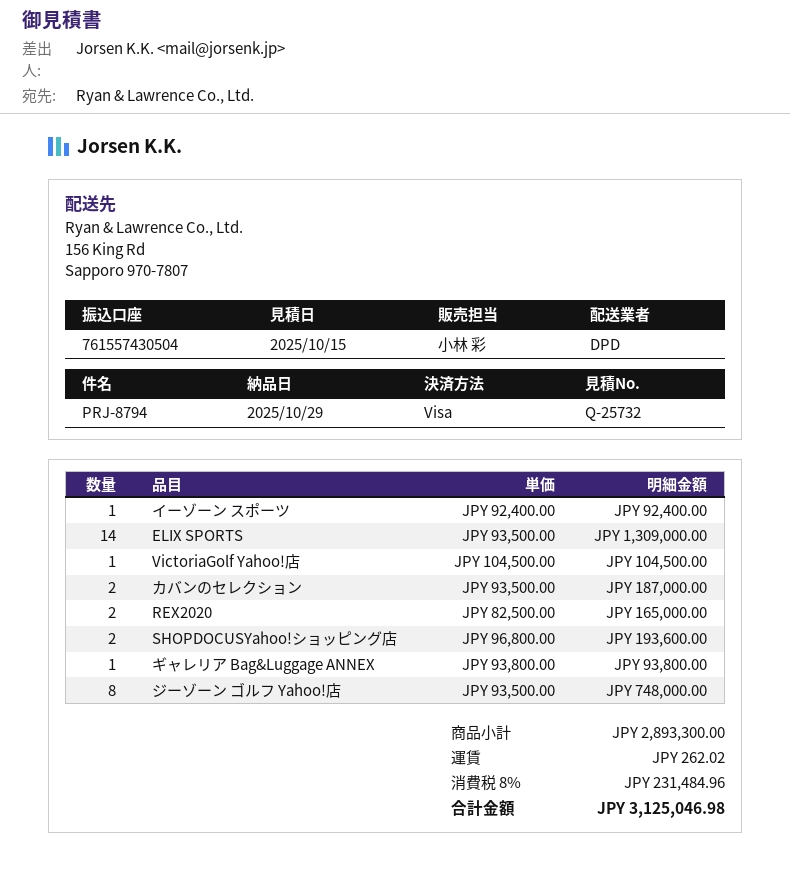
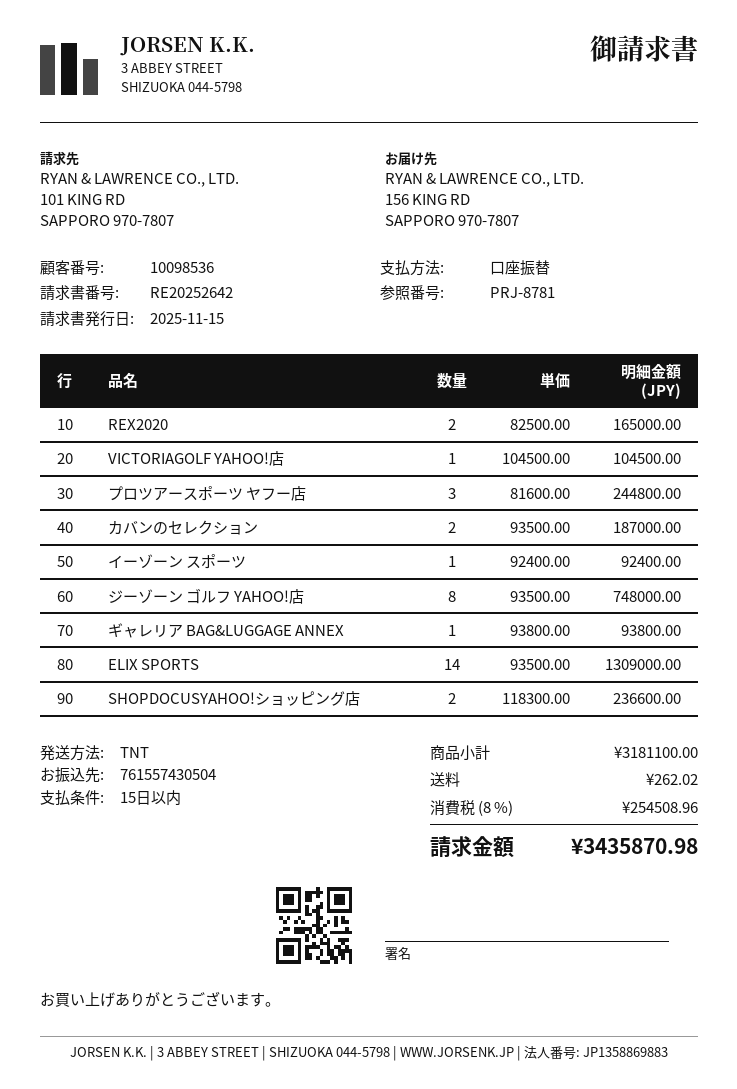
reference: PRJ-8794 -> PRJ-8781
payment method: Visa -> direct debit
shipping method: DPD -> TNT
SHOPDOCUSYahoo!ショッピング店: 2 x 96800.00 = 193600.00 -> 2 x 118300.00 = 236600.00
プロツアースポーツ ヤフー店: none -> 3 x 81600.00 = 244800.00
subtotal: 2893300.00 -> 3181100.00
tax: 8% = 231484.96 -> 8% = 254508.96
total: 3125046.98 -> 3435870.98

